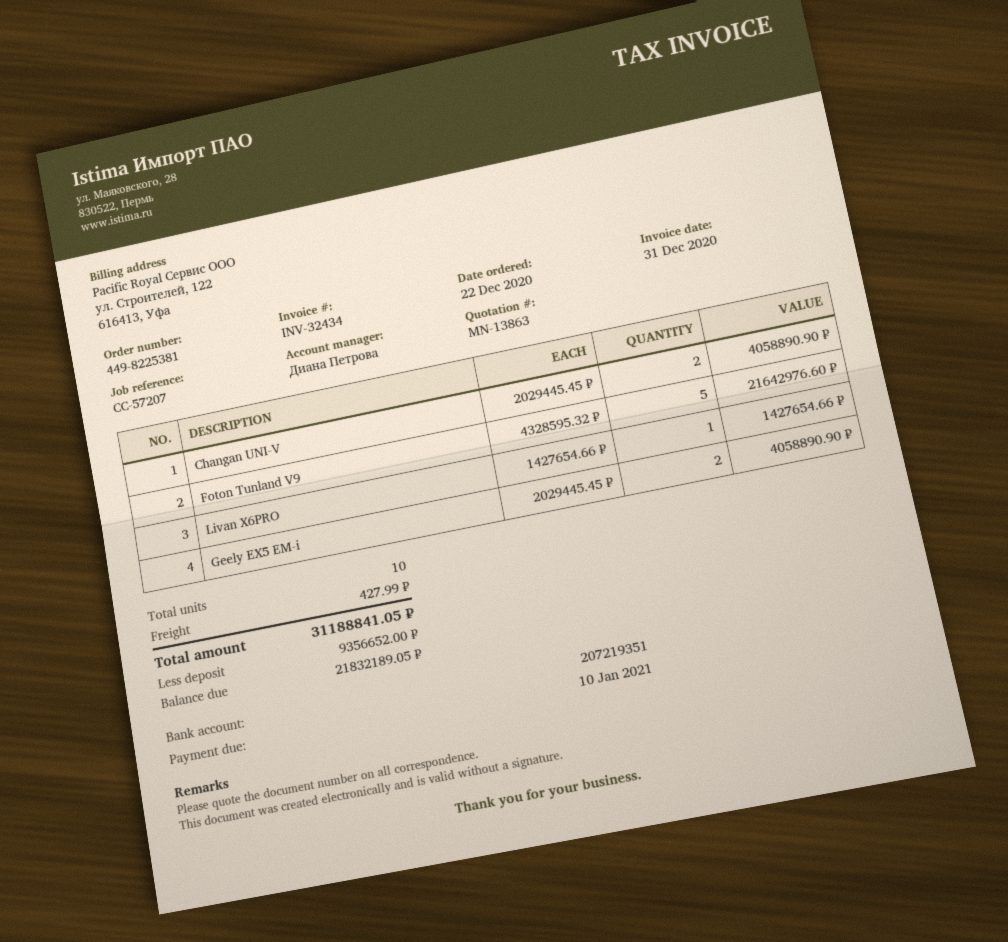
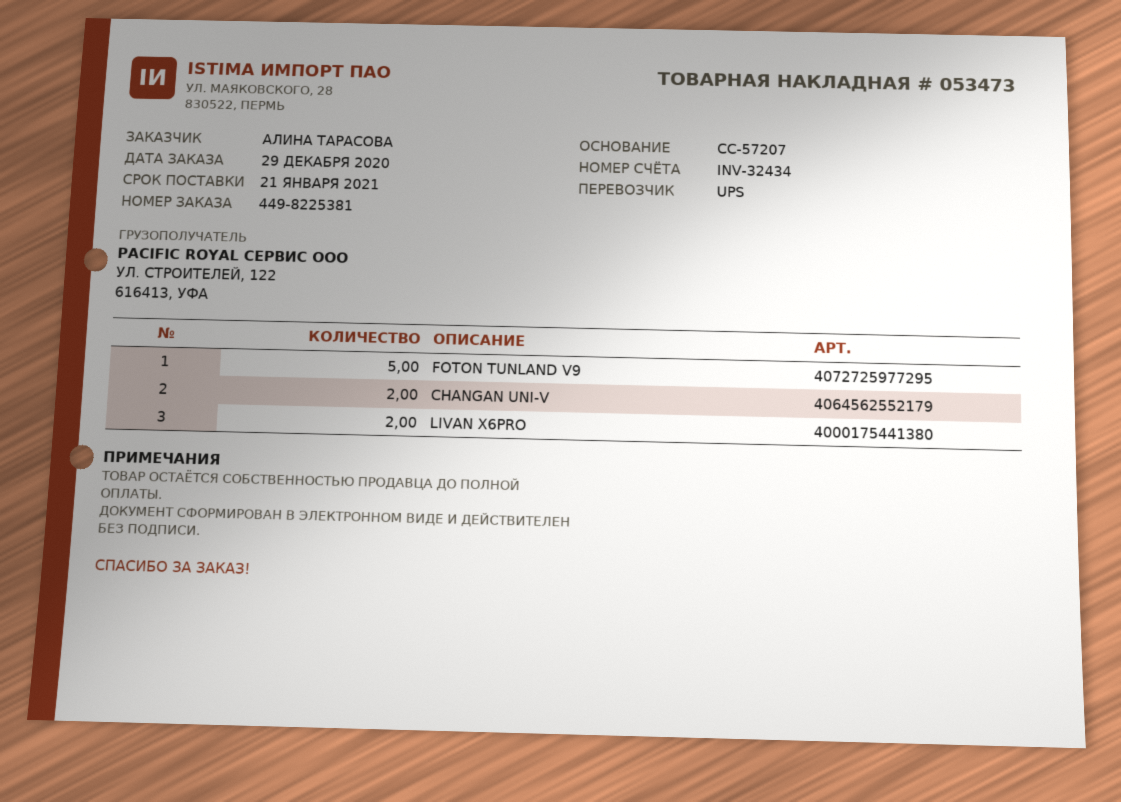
order date: 2020-12-22 -> 2020-12-29
Livan X6PRO: 1 -> 2
Geely EX5 EM-i: 2 -> none

